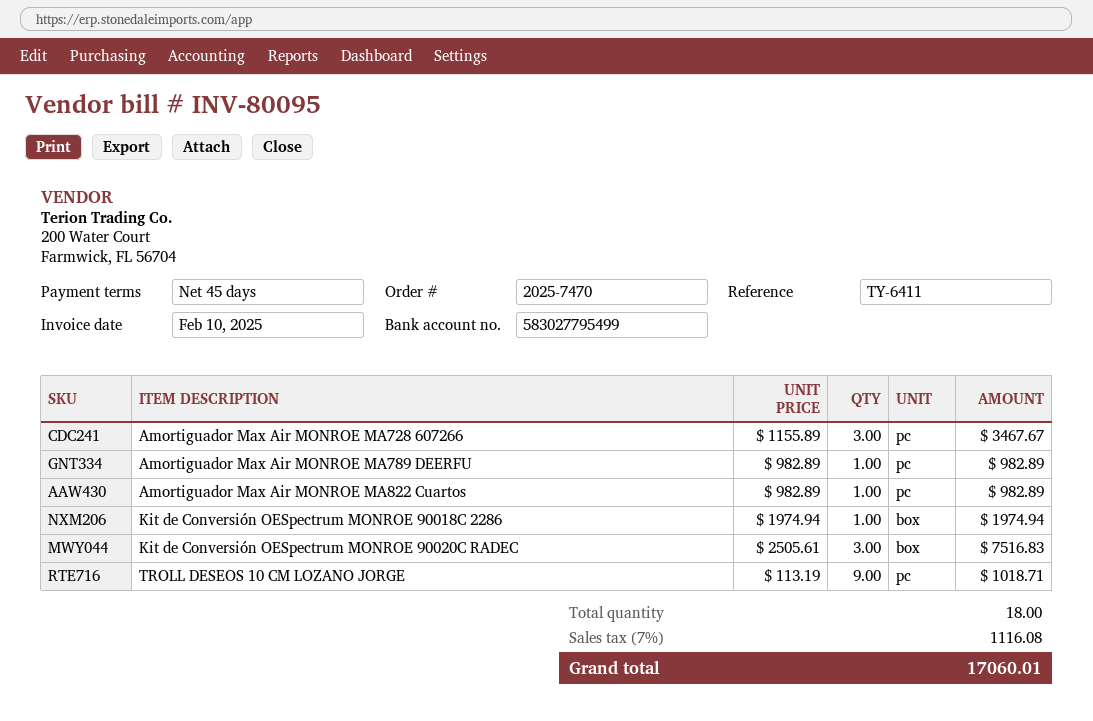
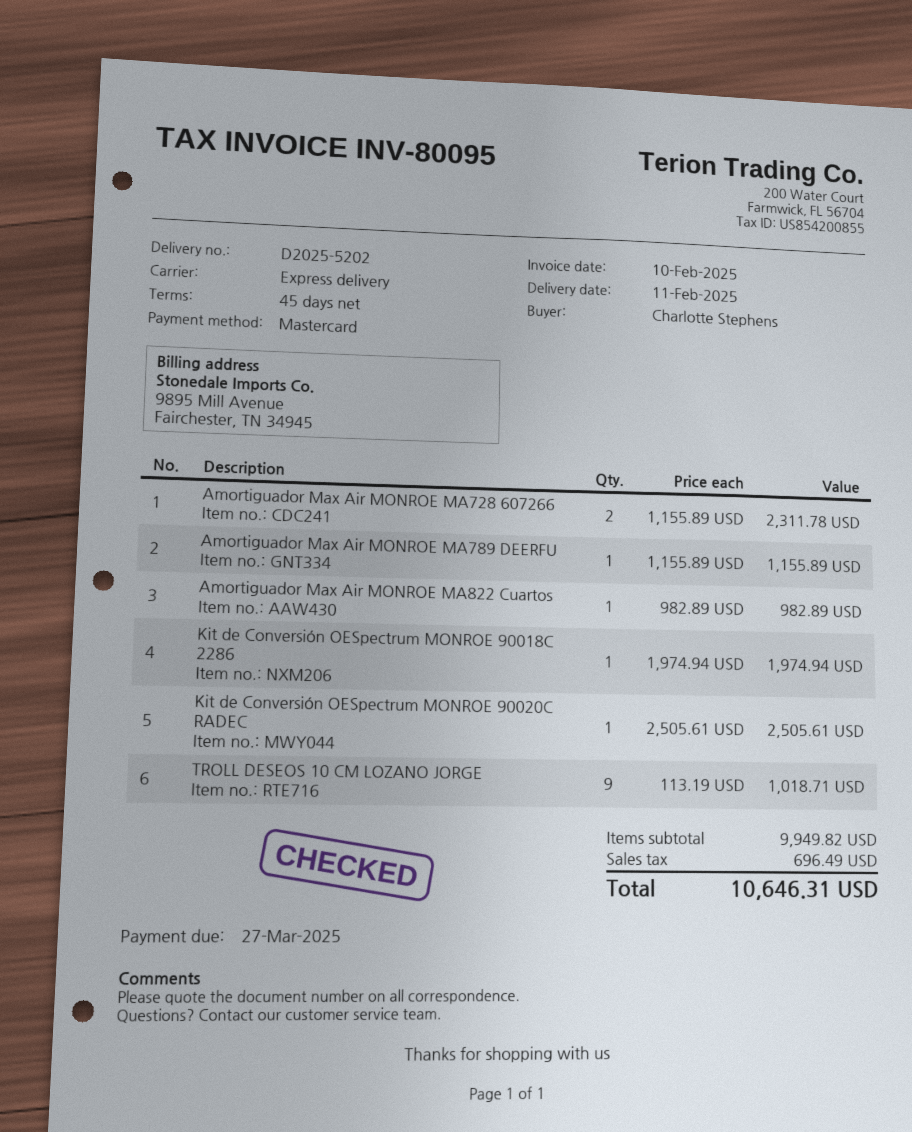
Amortiguador Max Air MONROE MA728 607266: 3 x 1155.89 = 3467.67 -> 2 x 1155.89 = 2311.78
Amortiguador Max Air MONROE MA789 DEERFU: 1 x 982.89 = 982.89 -> 1 x 1155.89 = 1155.89
Kit de Conversión OESpectrum MONROE 90020C RADEC: 3 x 2505.61 = 7516.83 -> 1 x 2505.61 = 2505.61
tax: 1116.08 -> 696.49
total: 17060.01 -> 10646.31

